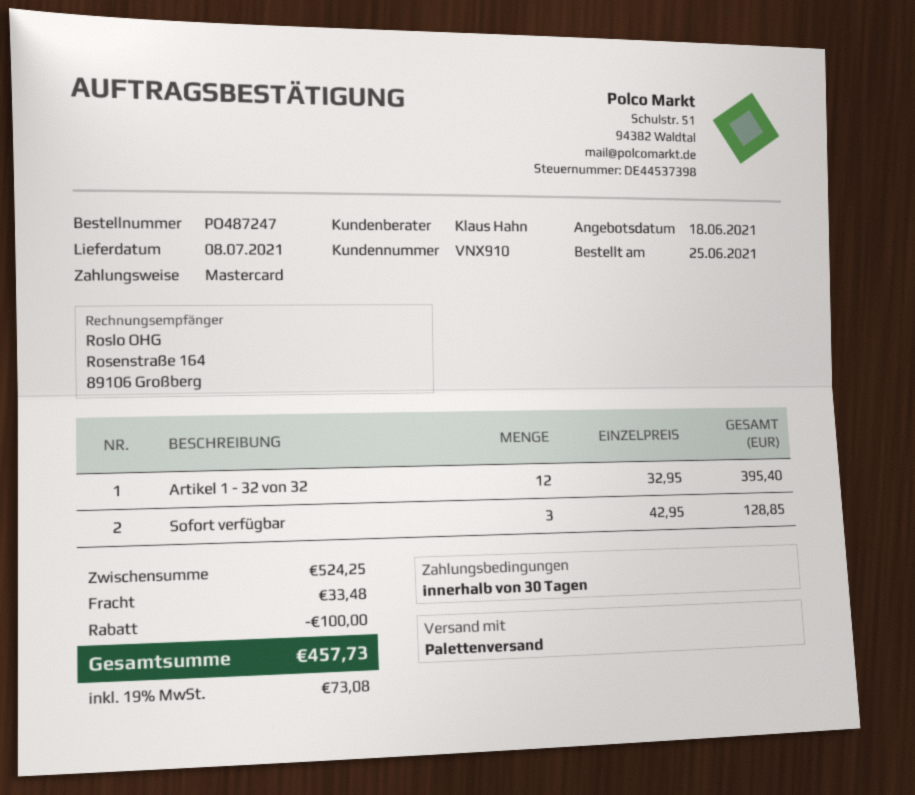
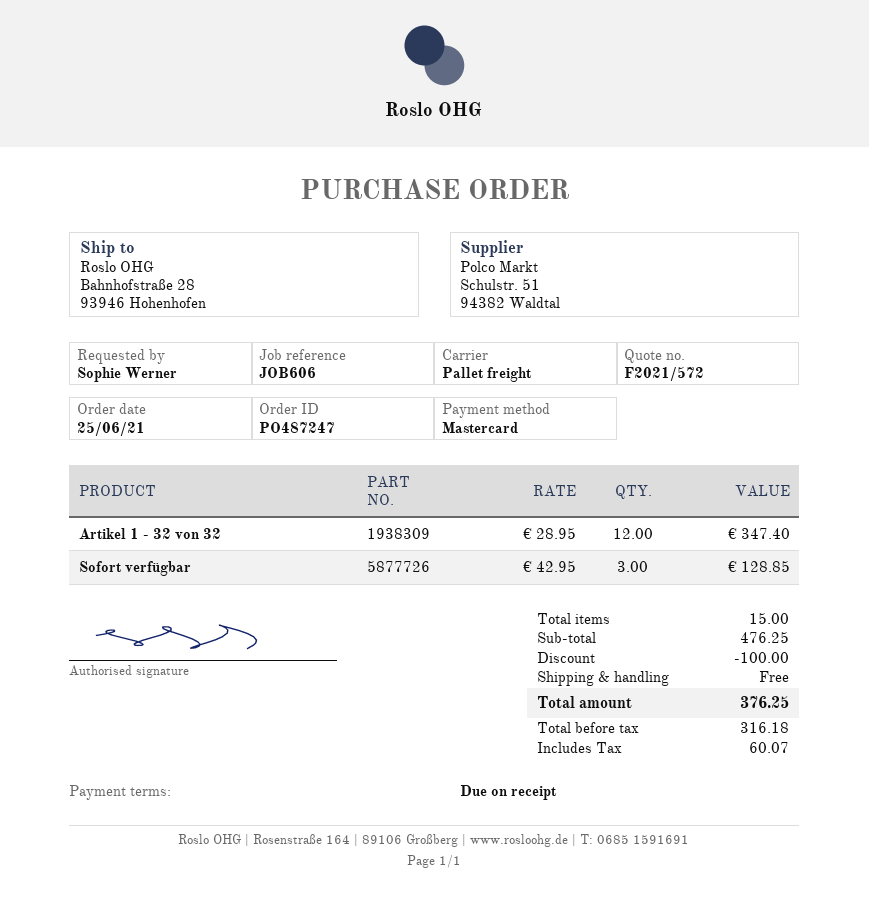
payment terms: 30 days -> on receipt
Artikel 1 - 32 von 32: 12 x 32.95 = 395.40 -> 12 x 28.95 = 347.40
subtotal: 524.25 -> 476.25
shipping: 33.48 -> 0.00
tax: 73.08 -> 60.07
total: 457.73 -> 376.25

